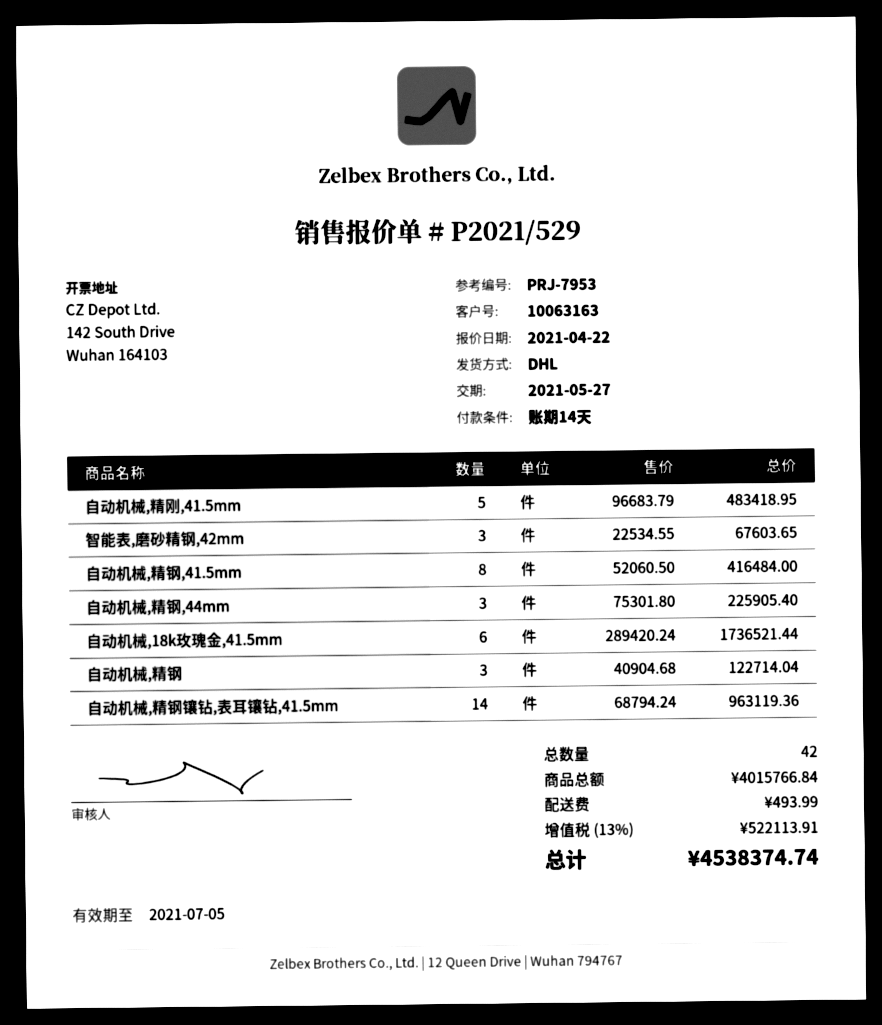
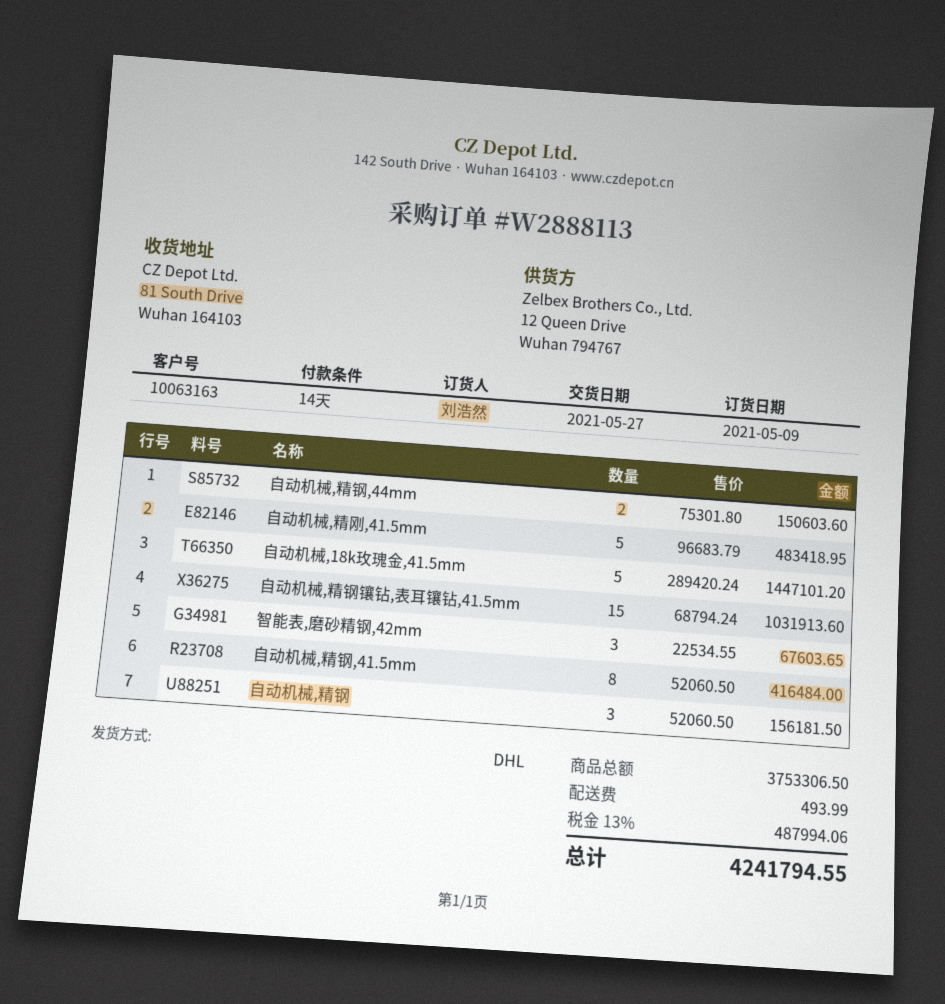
自动机械,精钢,44mm: 3 x 75301.80 = 225905.40 -> 2 x 75301.80 = 150603.60
自动机械,18k玫瑰金,41.5mm: 6 x 289420.24 = 1736521.44 -> 5 x 289420.24 = 1447101.20
自动机械,精钢: 3 x 40904.68 = 122714.04 -> 3 x 52060.50 = 156181.50
自动机械,精钢镶钻,表耳镶钻,41.5mm: 14 x 68794.24 = 963119.36 -> 15 x 68794.24 = 1031913.60
subtotal: 4015766.84 -> 3753306.50
tax: 13% = 522113.91 -> 13% = 487994.06
total: 4538374.74 -> 4241794.55

